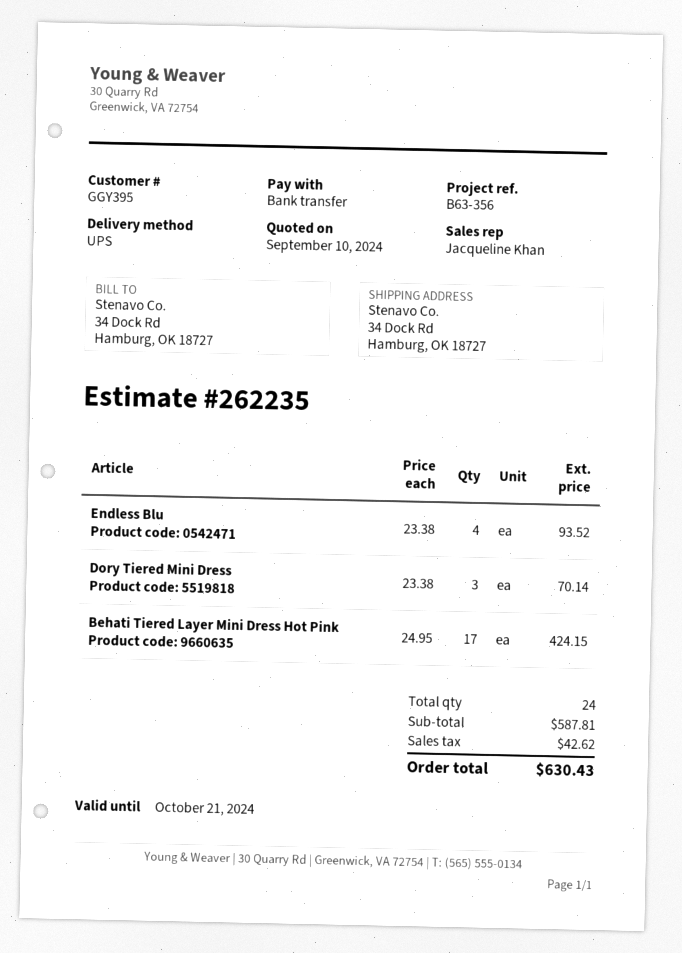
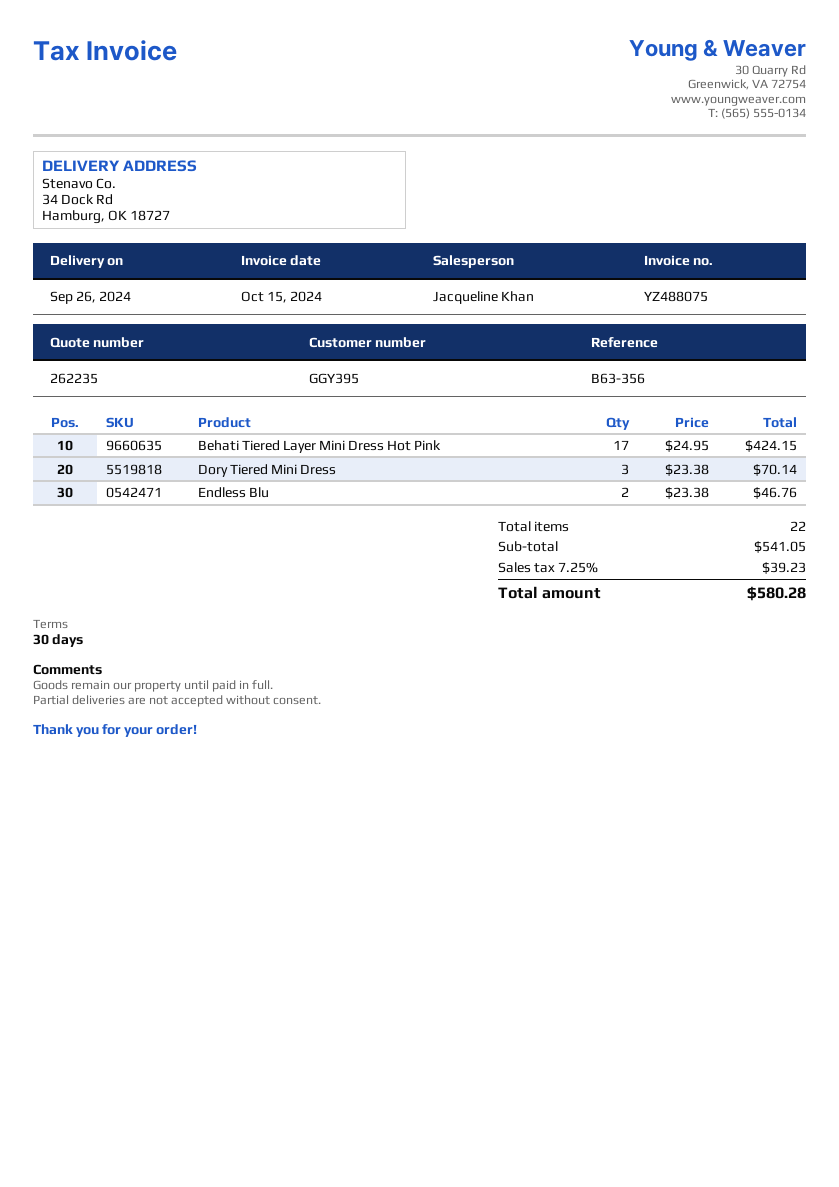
Endless Blu: 4 x 23.38 = 93.52 -> 2 x 23.38 = 46.76
total quantity: 24 -> 22
subtotal: 587.81 -> 541.05
tax: 42.62 -> 39.23
total: 630.43 -> 580.28

